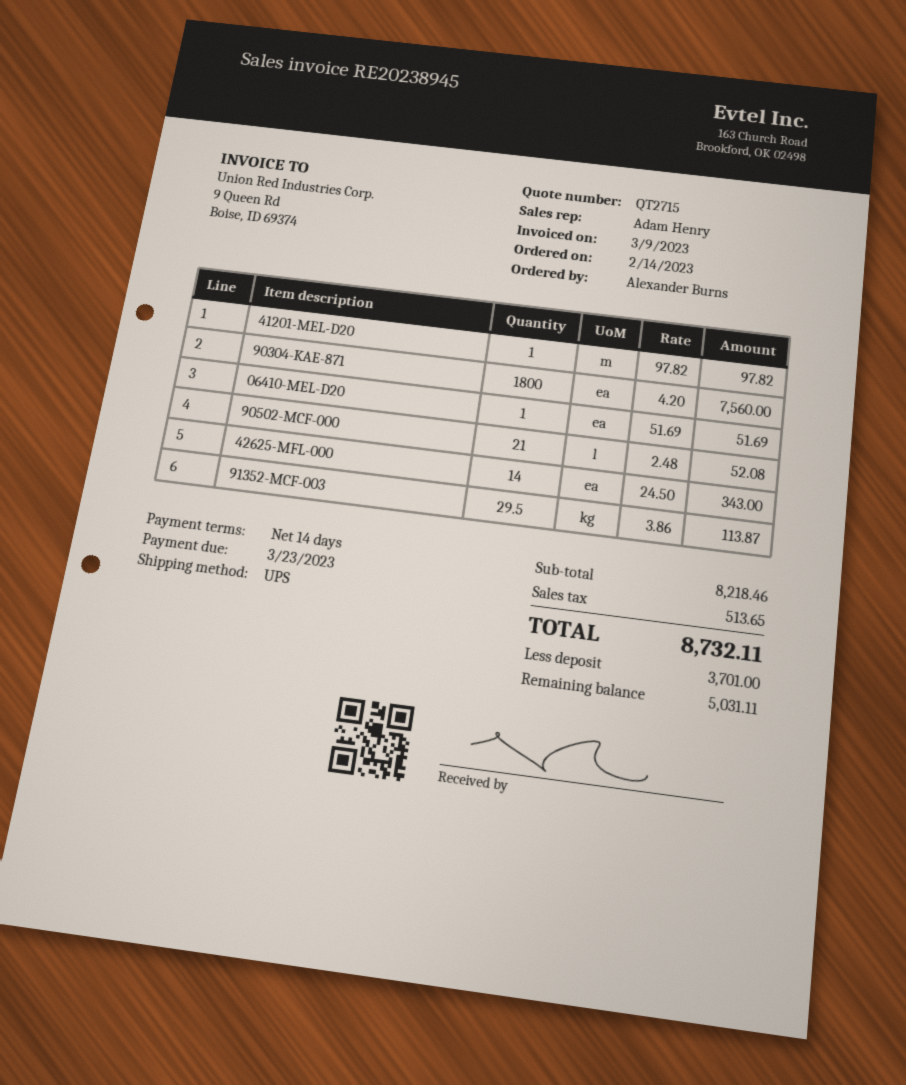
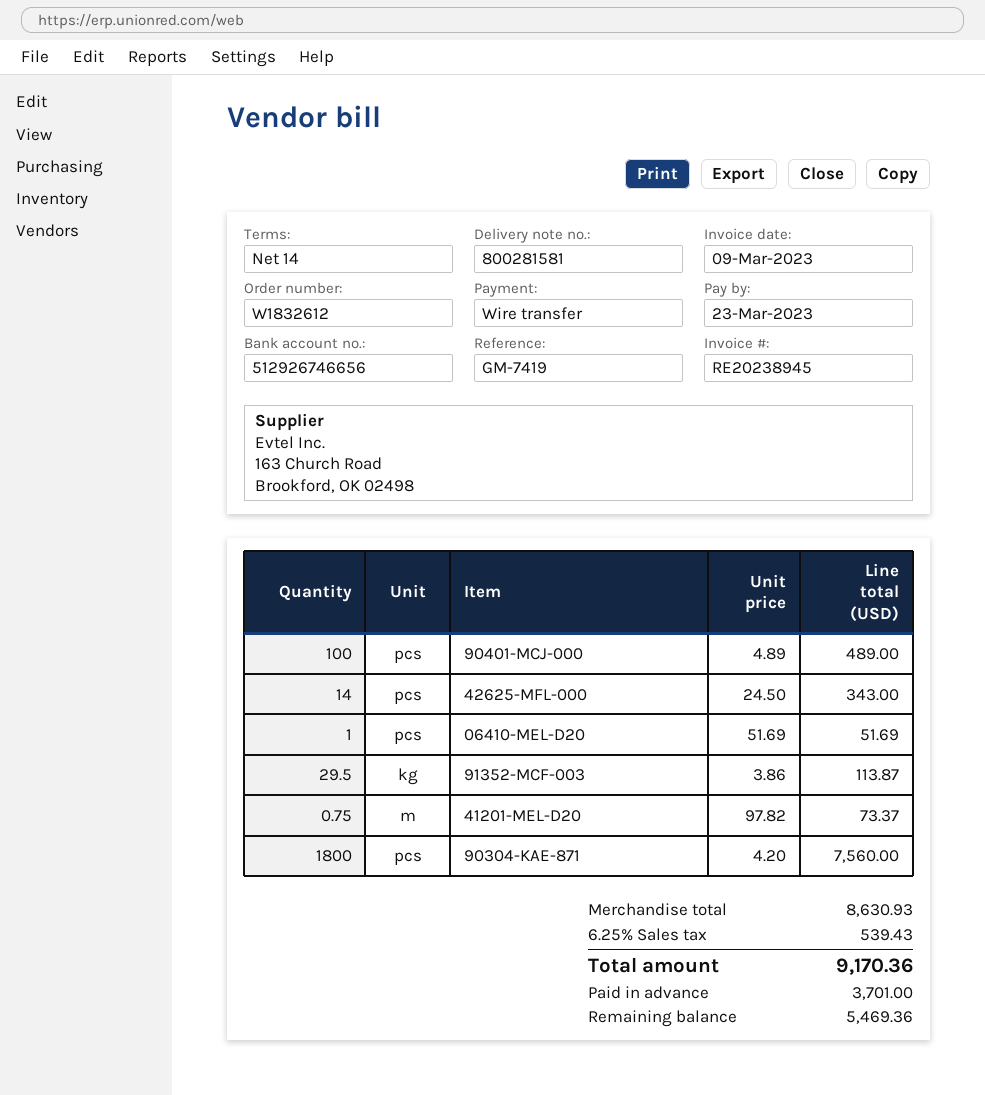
41201-MEL-D20: 1 x 97.82 = 97.82 -> 0.75 x 97.82 = 73.37
90502-MCF-000: 21 x 2.48 = 52.08 -> none
90401-MCJ-000: none -> 100 x 4.89 = 489.00
subtotal: 8218.46 -> 8630.93
tax: 513.65 -> 539.43
total: 8732.11 -> 9170.36
balance: 5031.11 -> 5469.36

